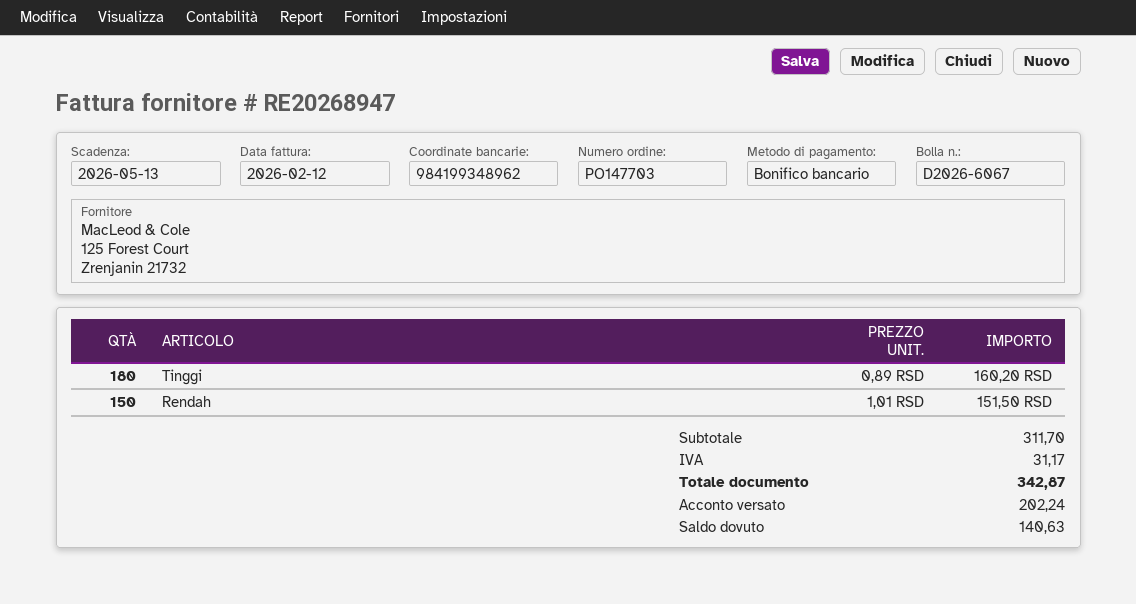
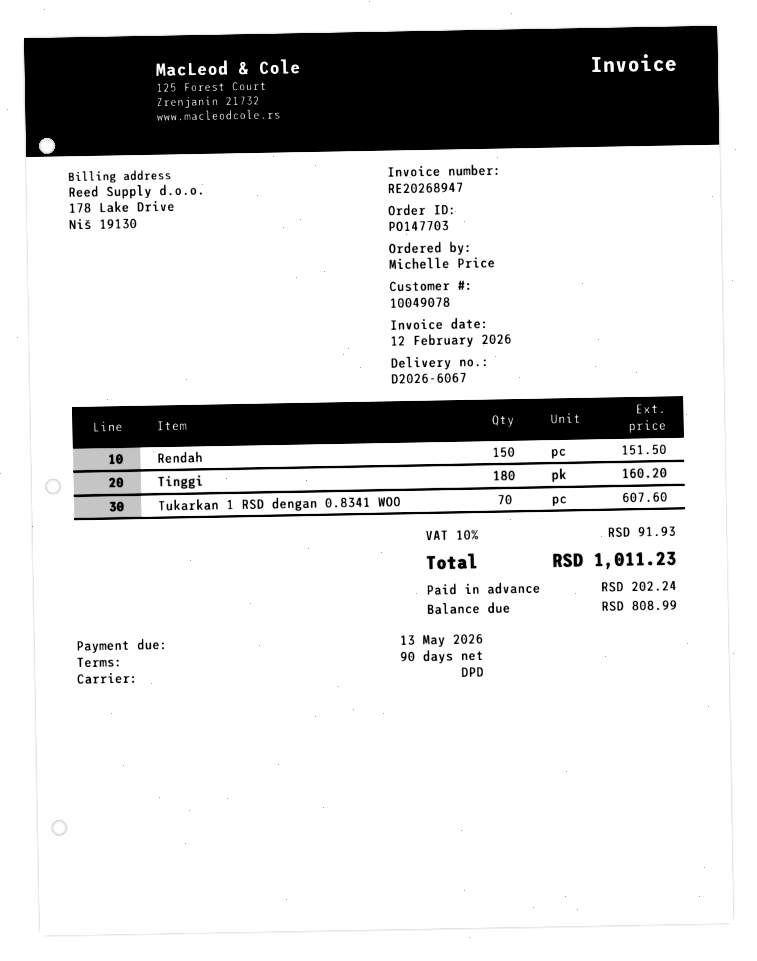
Tukarkan 1 RSD dengan 0.8341 WOO: none -> 70 for 607.60
tax: 31.17 -> 91.93
total: 342.87 -> 1011.23
balance: 140.63 -> 808.99

